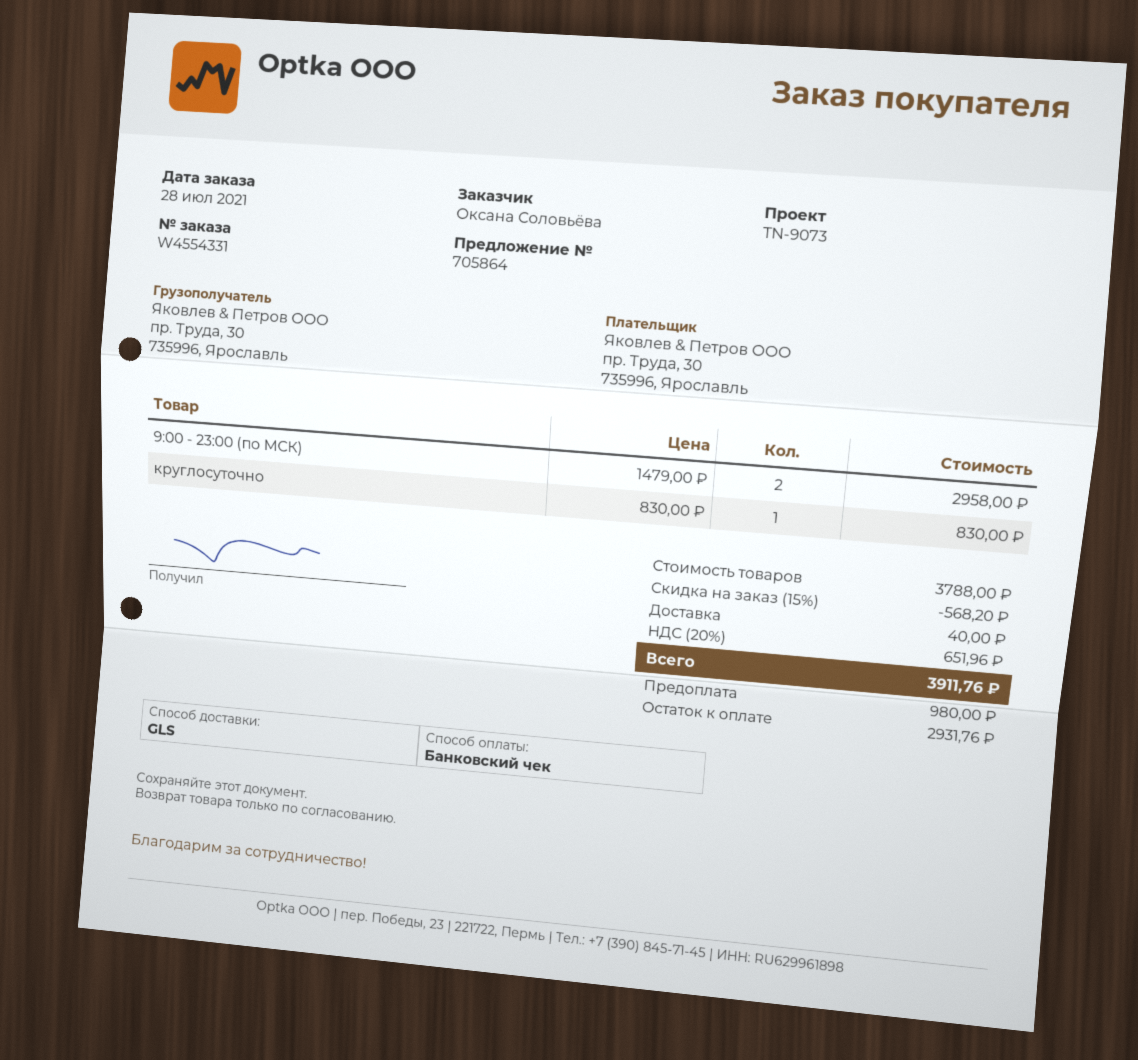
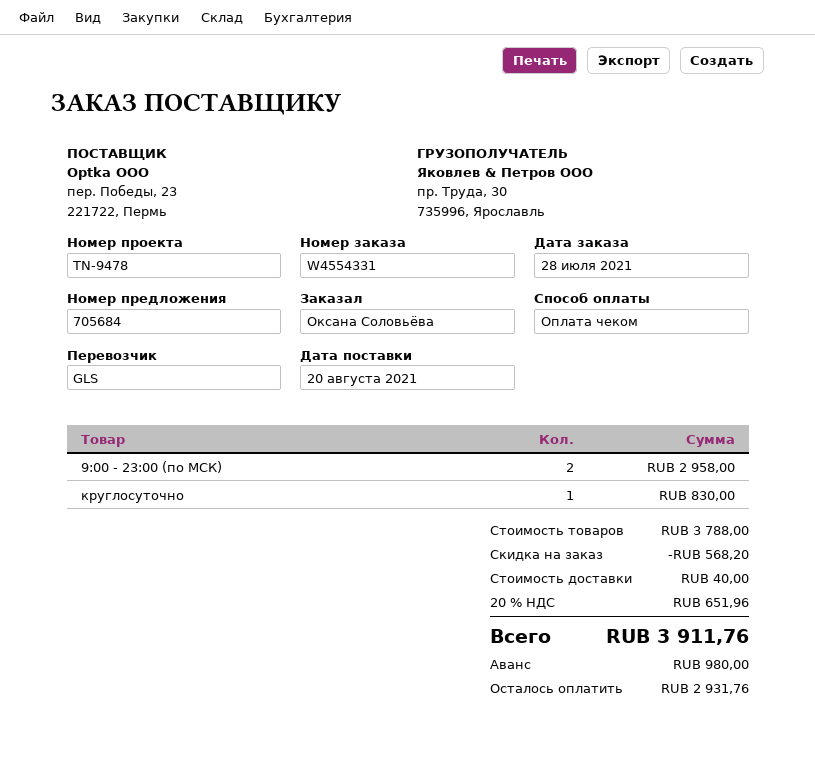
quote number: 705864 -> 705684
reference: TN-9073 -> TN-9478

